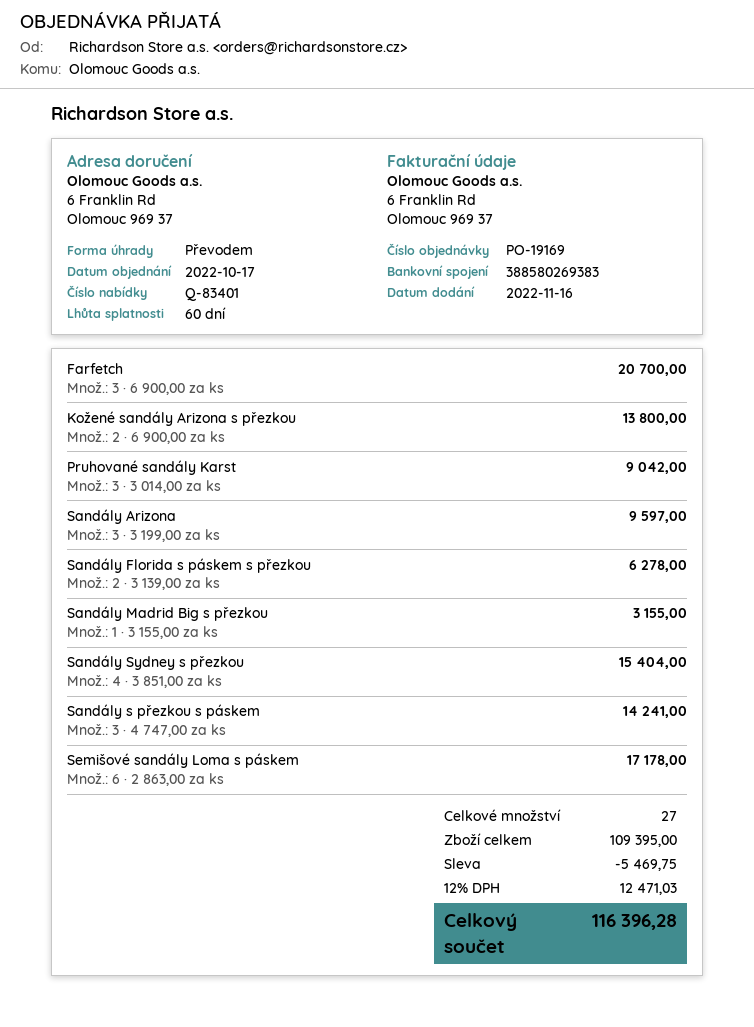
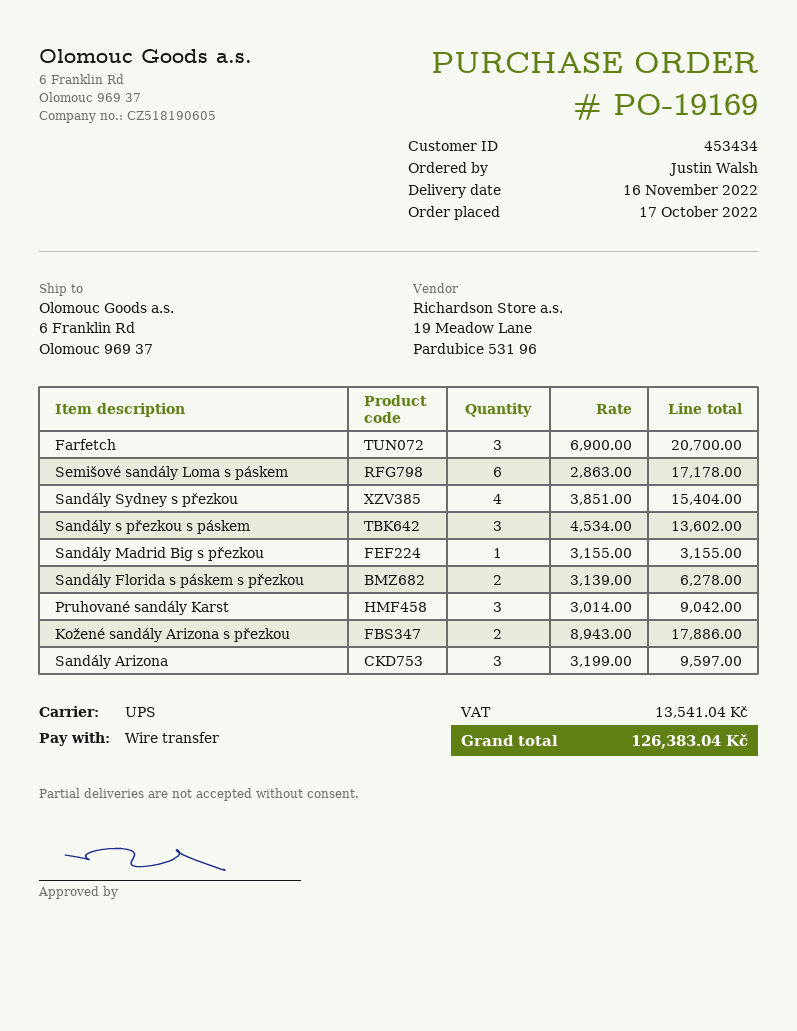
Kožené sandály Arizona s přezkou: 2 x 6900.00 = 13800.00 -> 2 x 8943.00 = 17886.00
Sandály s přezkou s páskem: 3 x 4747.00 = 14241.00 -> 3 x 4534.00 = 13602.00
discount: 5469.75 -> none
tax: 12471.03 -> 13541.04
total: 116396.28 -> 126383.04

